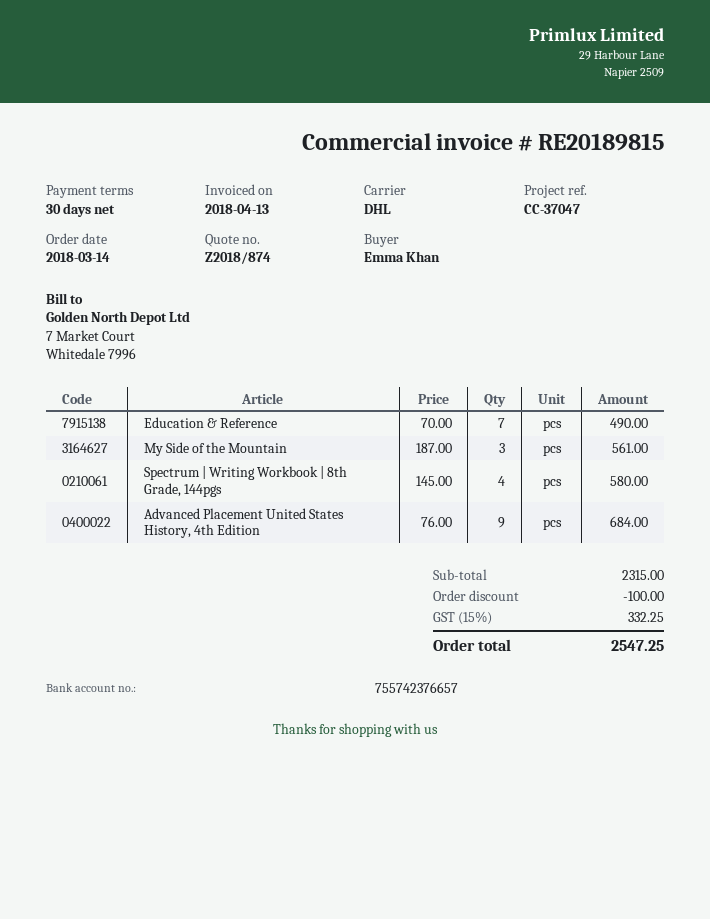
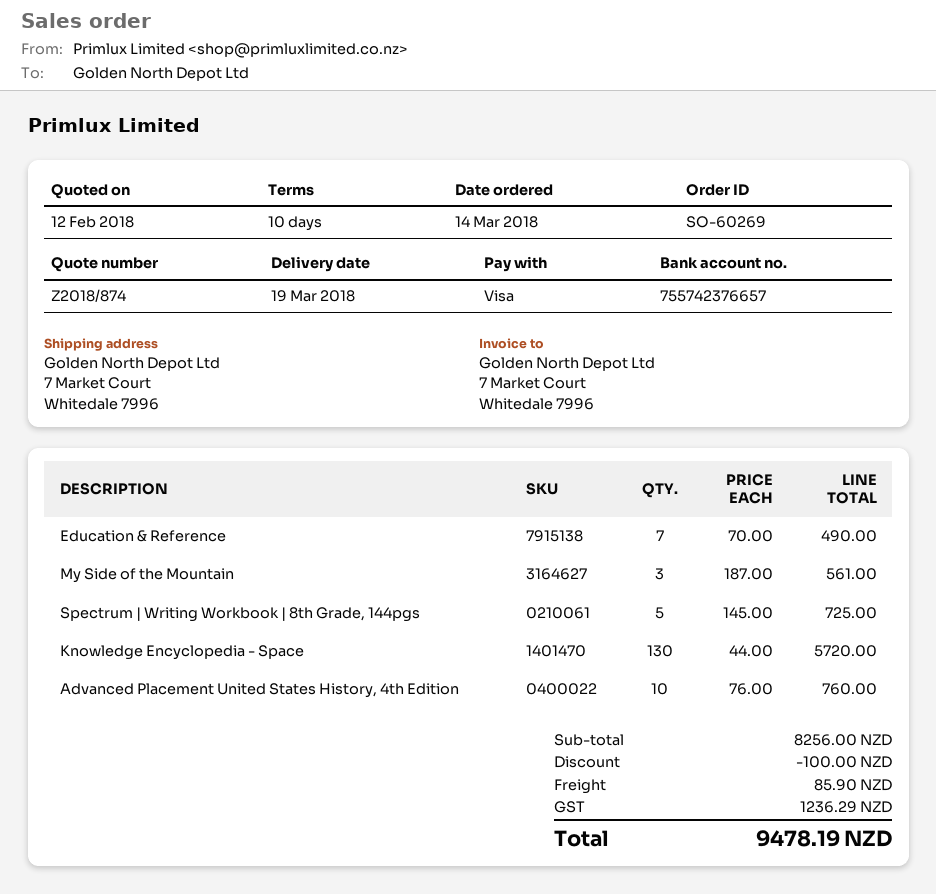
payment terms: 30 days -> 10 days
Spectrum | Writing Workbook | 8th Grade, 144pgs: 4 x 145.00 = 580.00 -> 5 x 145.00 = 725.00
Advanced Placement United States History, 4th Edition: 9 x 76.00 = 684.00 -> 10 x 76.00 = 760.00
Knowledge Encyclopedia - Space: none -> 130 x 44.00 = 5720.00
subtotal: 2315.00 -> 8256.00
shipping: none -> 85.90
tax: 332.25 -> 1236.29
total: 2547.25 -> 9478.19

